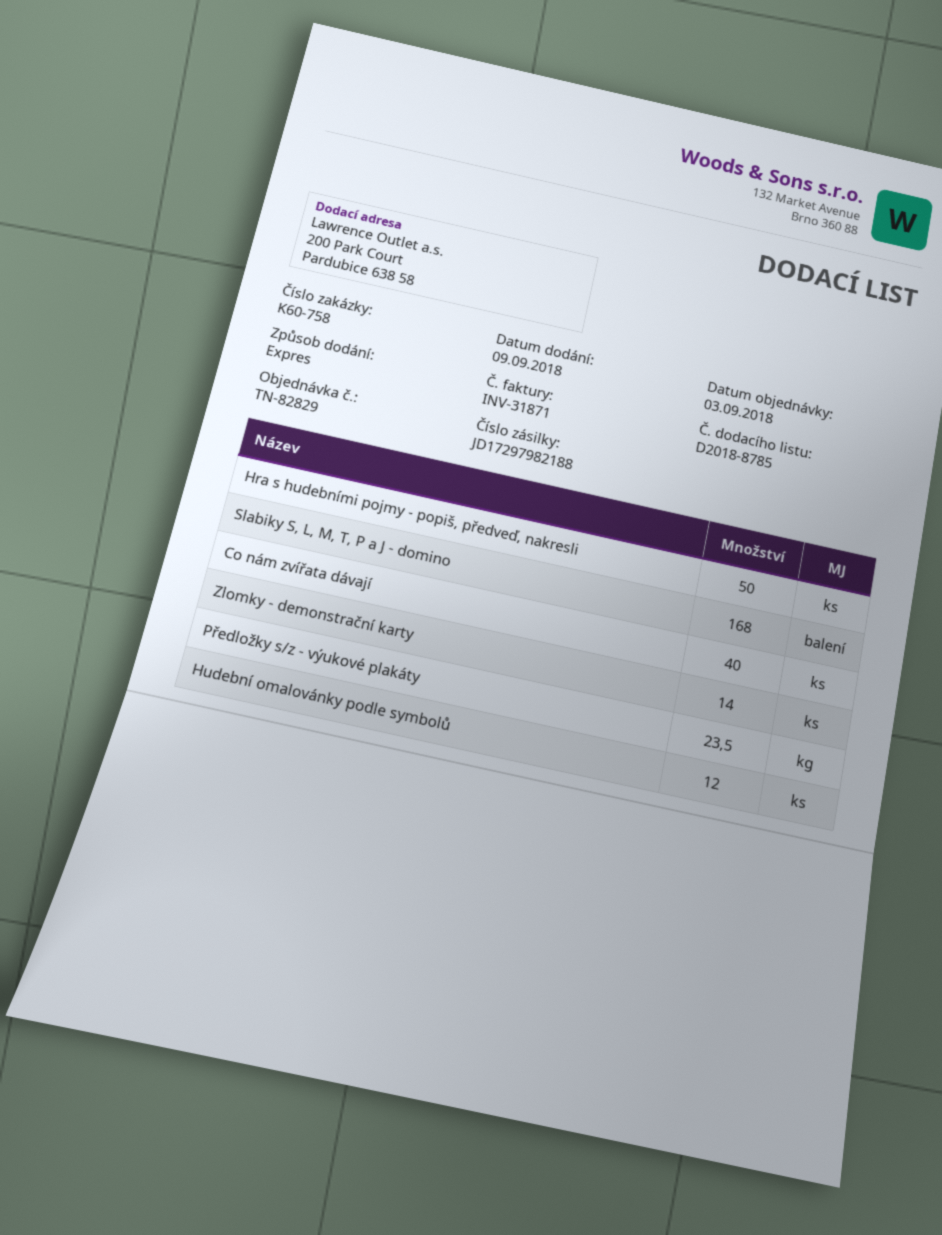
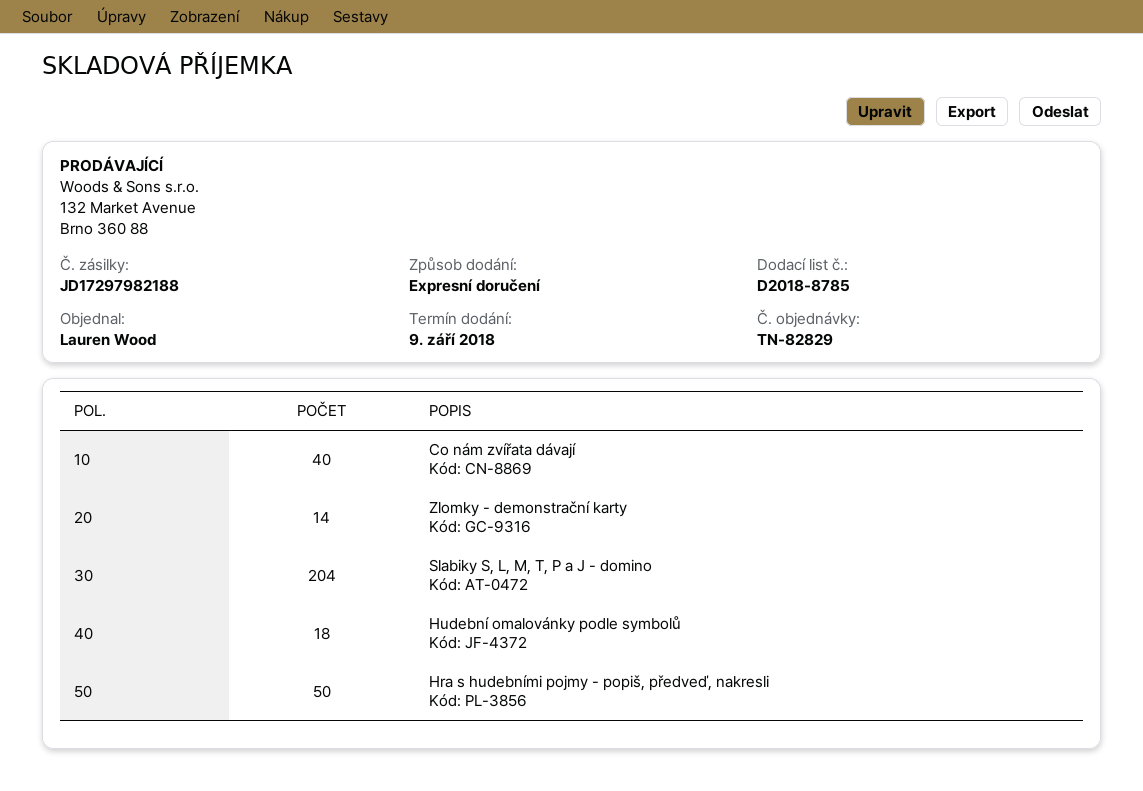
Slabiky S, L, M, T, P a J - domino: 168 -> 204
Předložky s/z - výukové plakáty: 23.5 -> none
Hudební omalovánky podle symbolů: 12 -> 18

